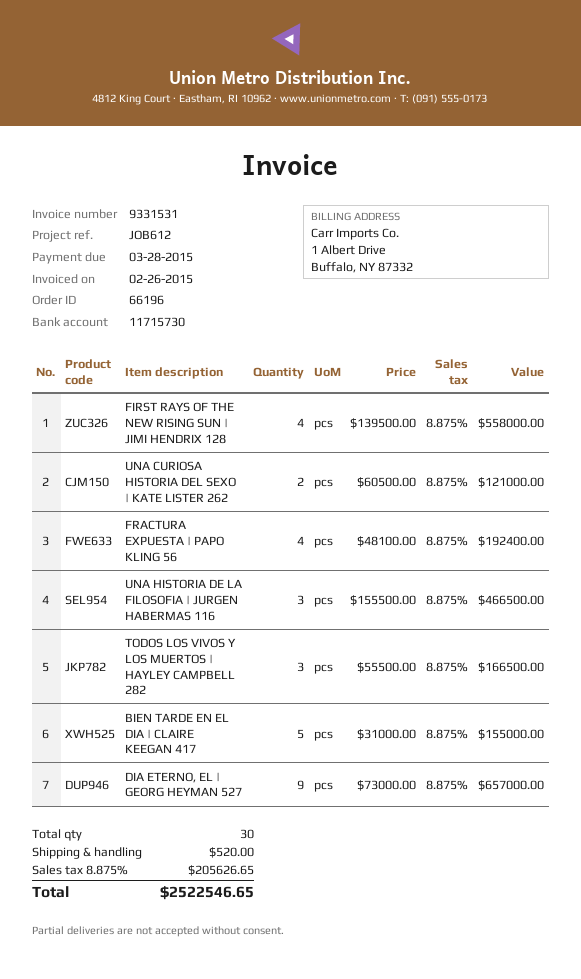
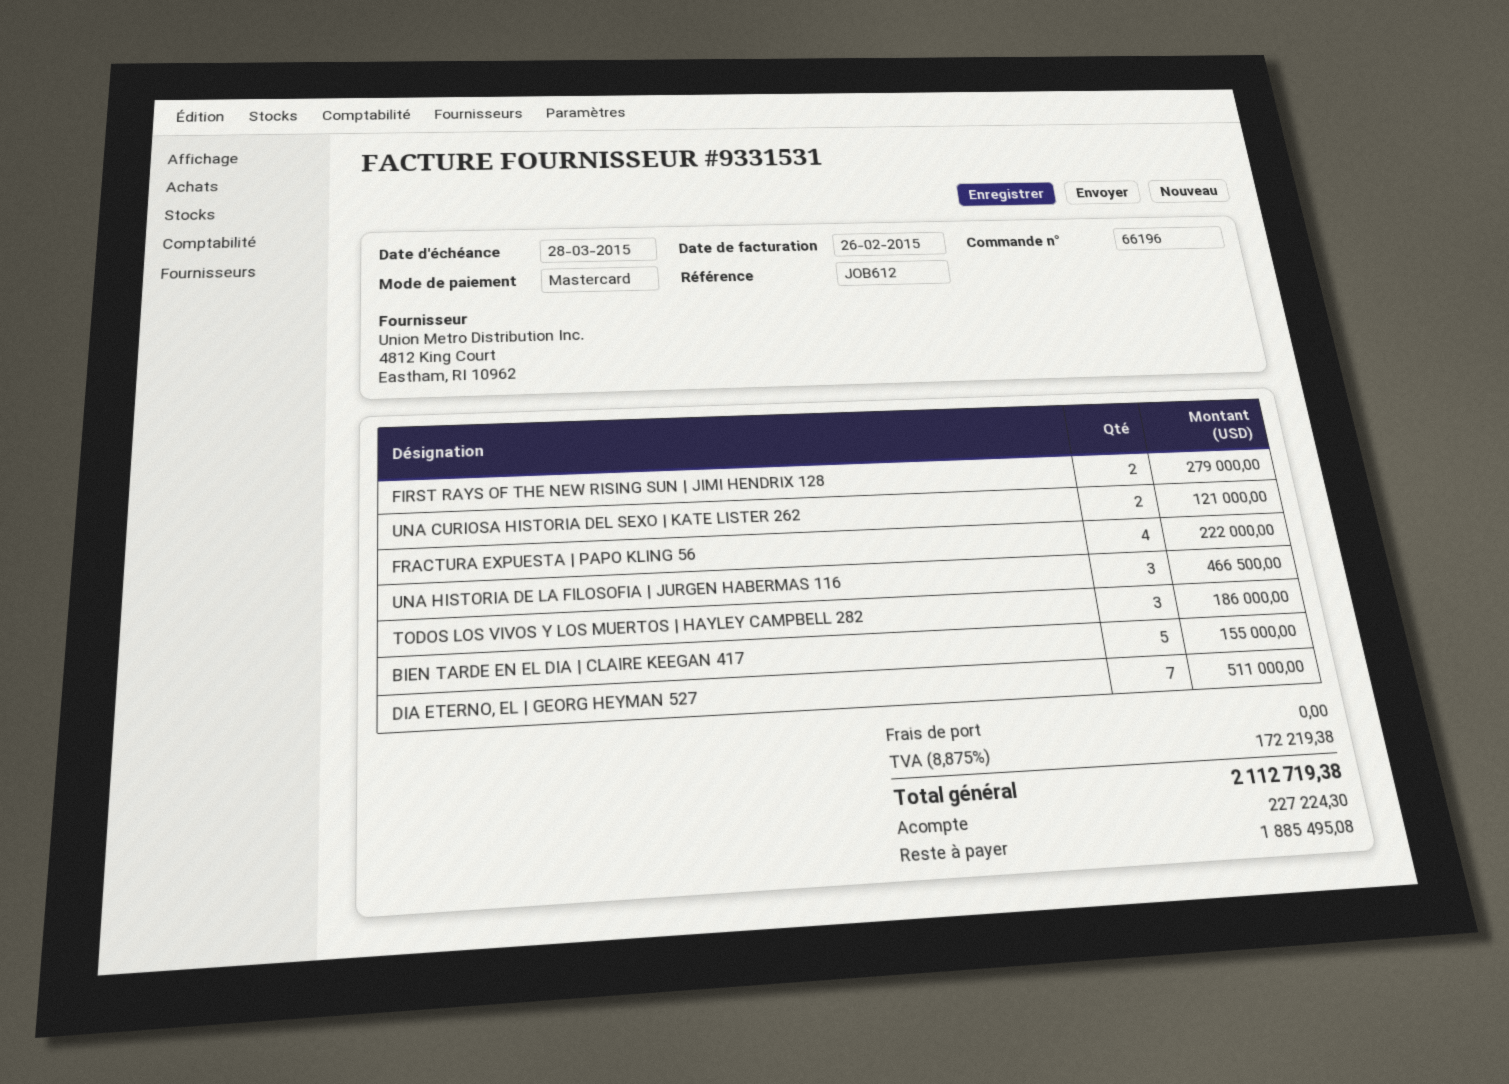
FIRST RAYS OF THE NEW RISING SUN | JIMI HENDRIX 128: 4 for 558000.00 -> 2 for 279000.00
FRACTURA EXPUESTA | PAPO KLING 56: 4 for 192400.00 -> 4 for 222000.00
TODOS LOS VIVOS Y LOS MUERTOS | HAYLEY CAMPBELL 282: 3 for 166500.00 -> 3 for 186000.00
DIA ETERNO, EL | GEORG HEYMAN 527: 9 for 657000.00 -> 7 for 511000.00
shipping: 520.00 -> 0.00
tax: 8.875% = 205626.65 -> 8.875% = 172219.38
total: 2522546.65 -> 2112719.38

